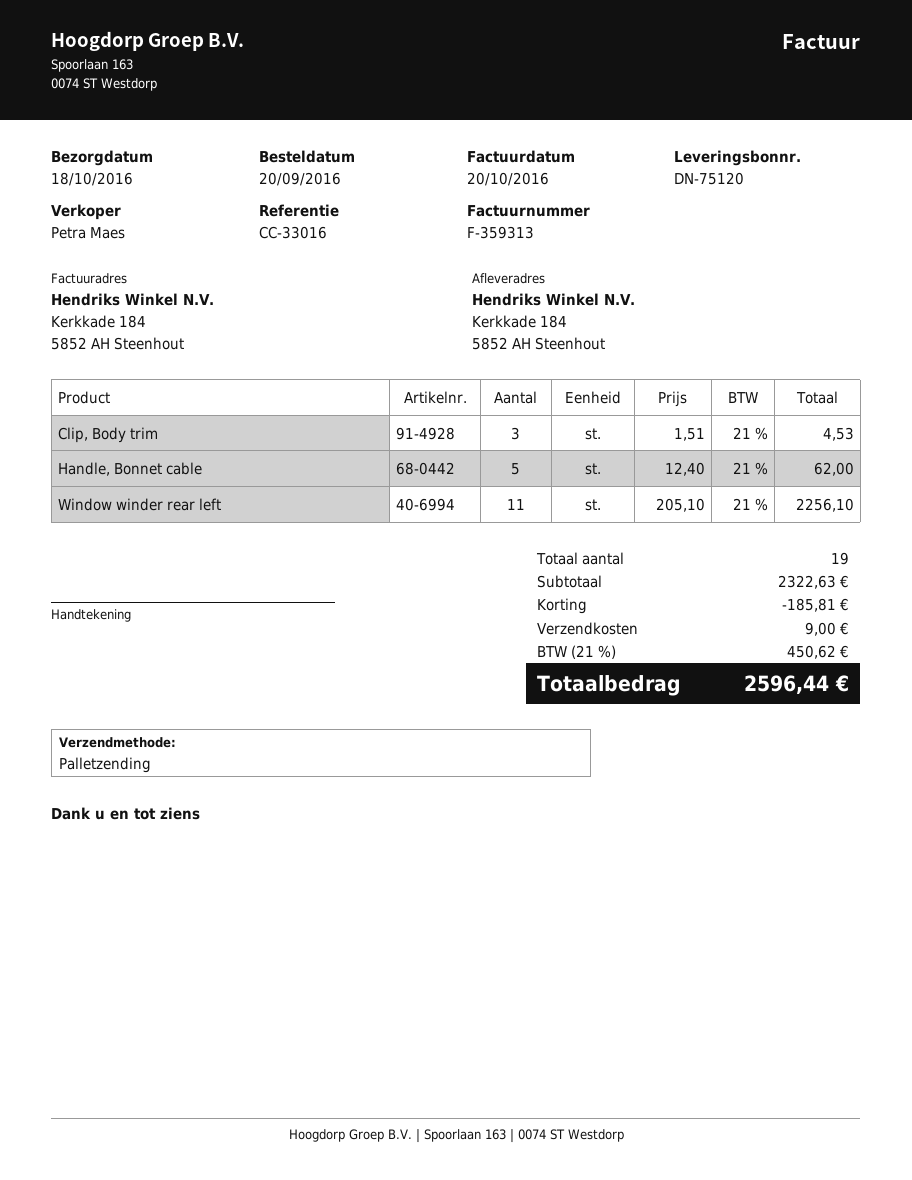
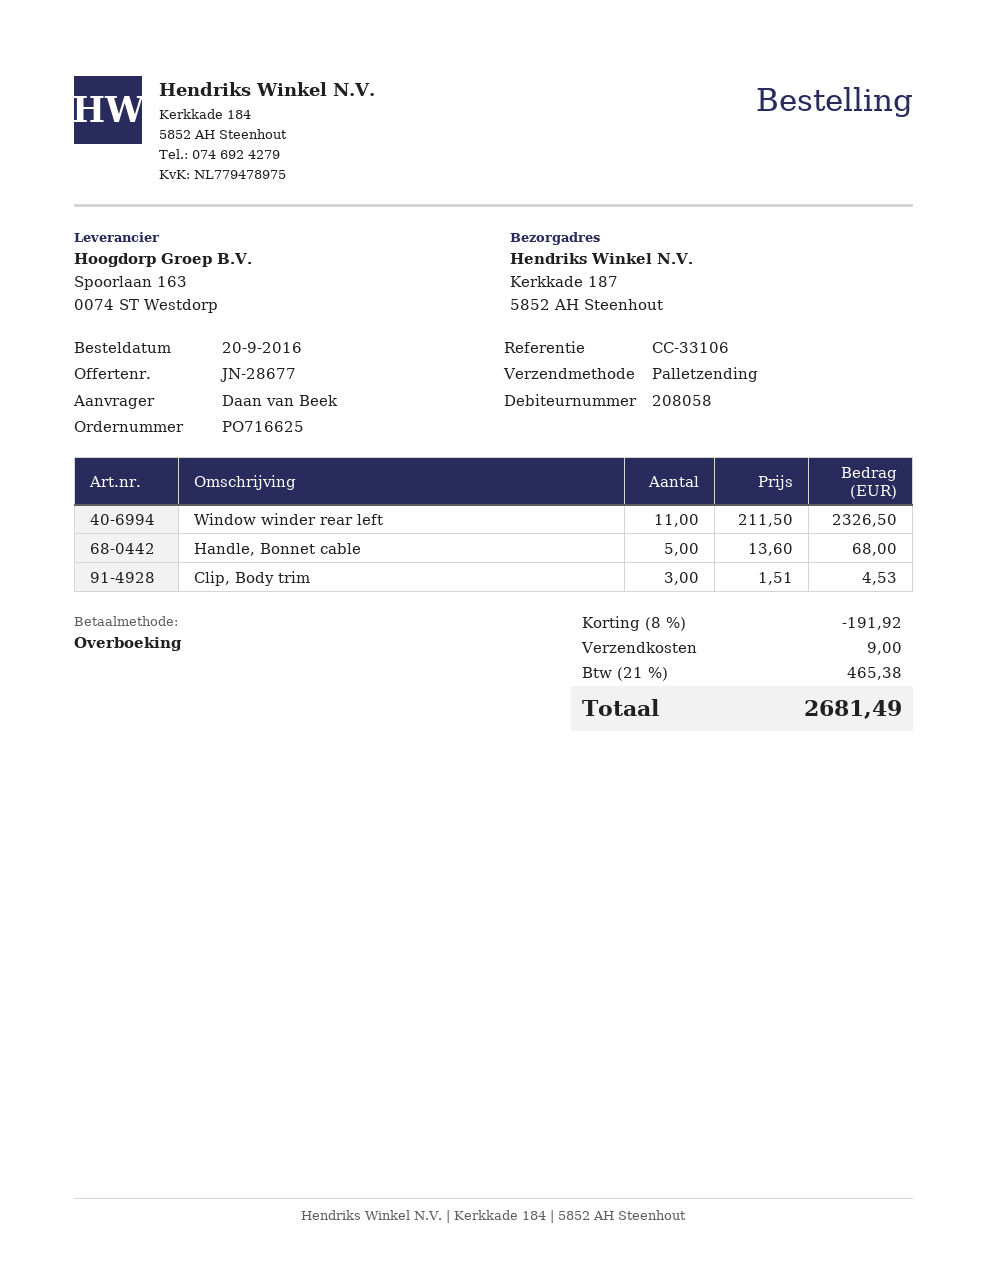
reference: CC-33016 -> CC-33106
ship to: Kerkkade 184, 5852 AH Steenhout -> Kerkkade 187, 5852 AH Steenhout
Handle, Bonnet cable: 5 x 12.40 = 62.00 -> 5 x 13.60 = 68.00
Window winder rear left: 11 x 205.10 = 2256.10 -> 11 x 211.50 = 2326.50
discount: 185.81 -> 191.92
tax: 21% = 450.62 -> 21% = 465.38
total: 2596.44 -> 2681.49

